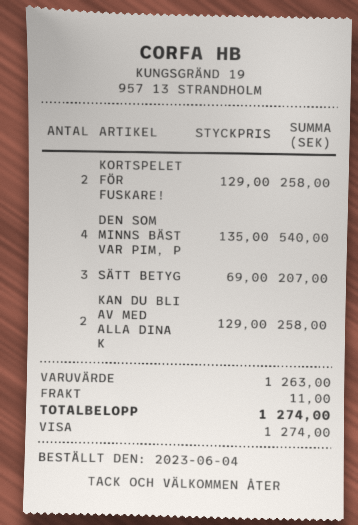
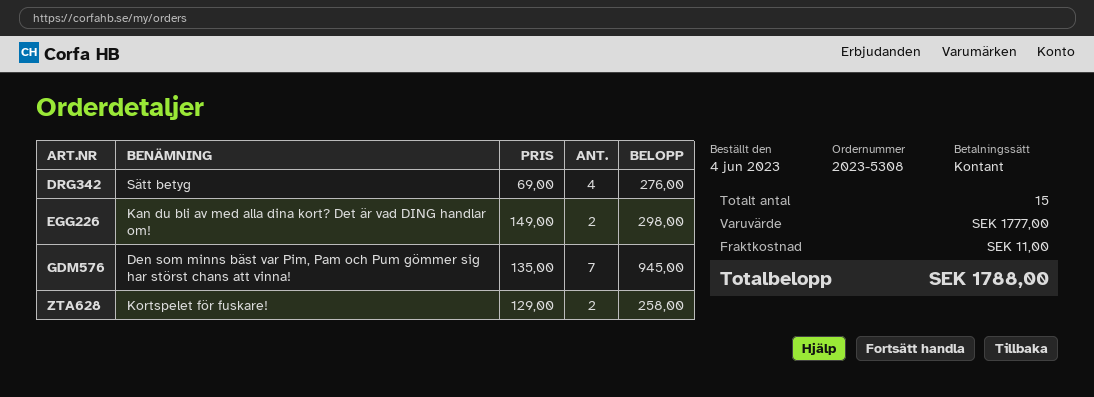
payment method: Visa -> cash
DEN SOM MINNS BÄST VAR PIM, P: 4 x 135.00 = 540.00 -> 7 x 135.00 = 945.00
SÄTT BETYG: 3 x 69.00 = 207.00 -> 4 x 69.00 = 276.00
KAN DU BLI AV MED ALLA DINA K: 2 x 129.00 = 258.00 -> 2 x 149.00 = 298.00
subtotal: 1263.00 -> 1777.00
total: 1274.00 -> 1788.00

